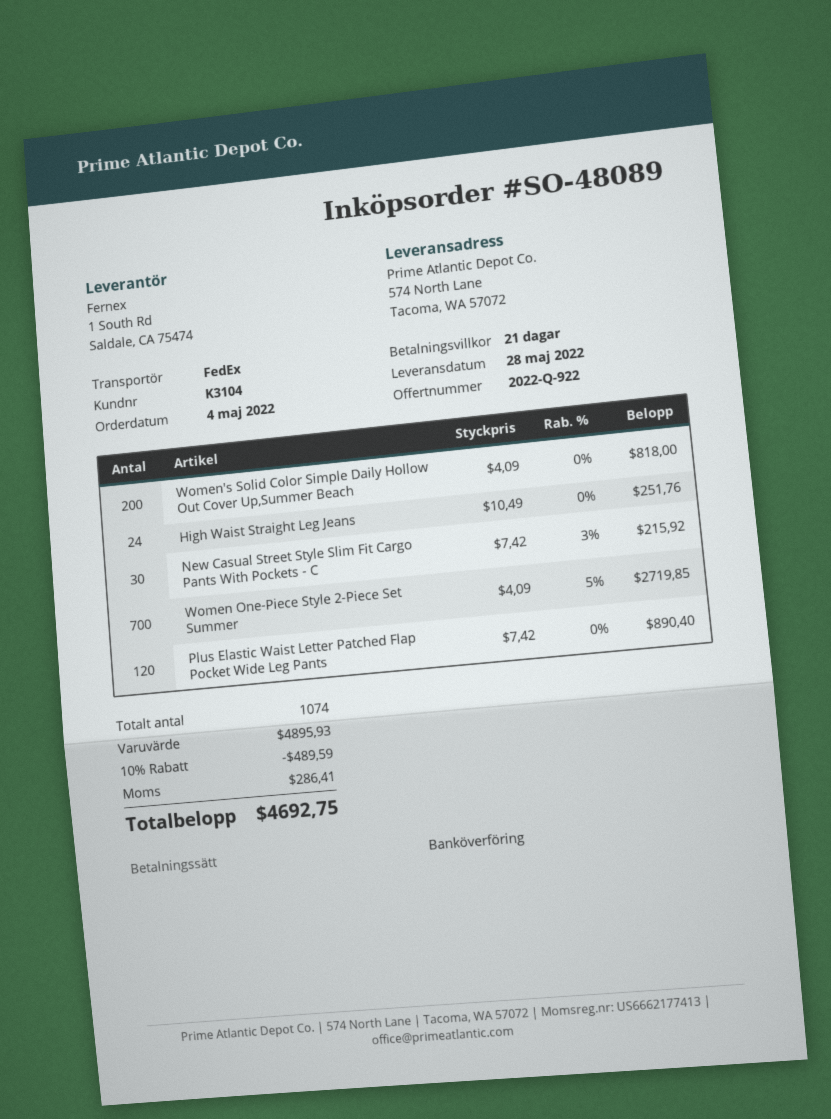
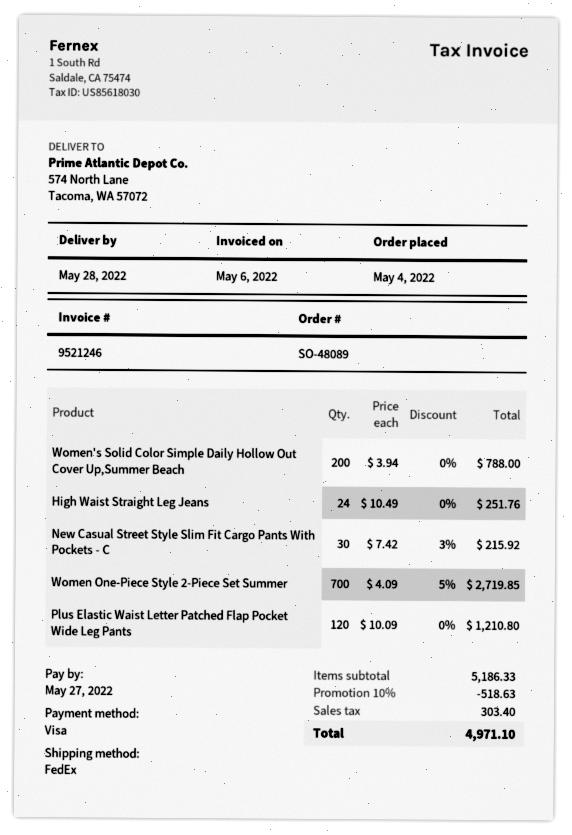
payment method: bank transfer -> Visa
Women's Solid Color Simple Daily Hollow Out Cover Up,Summer Beach: 200 x 4.09 = 818.00 -> 200 x 3.94 = 788.00
Plus Elastic Waist Letter Patched Flap Pocket Wide Leg Pants: 120 x 7.42 = 890.40 -> 120 x 10.09 = 1210.80
subtotal: 4895.93 -> 5186.33
discount: 10% = 489.59 -> 10% = 518.63
tax: 286.41 -> 303.40
total: 4692.75 -> 4971.10

